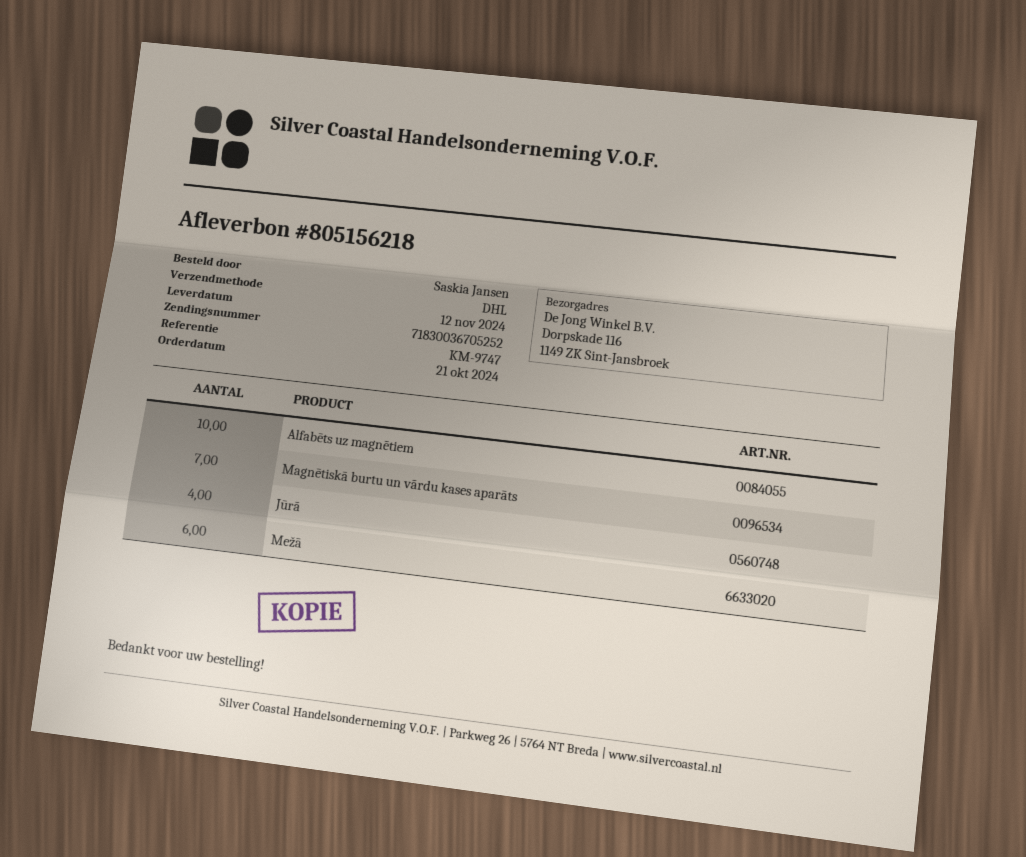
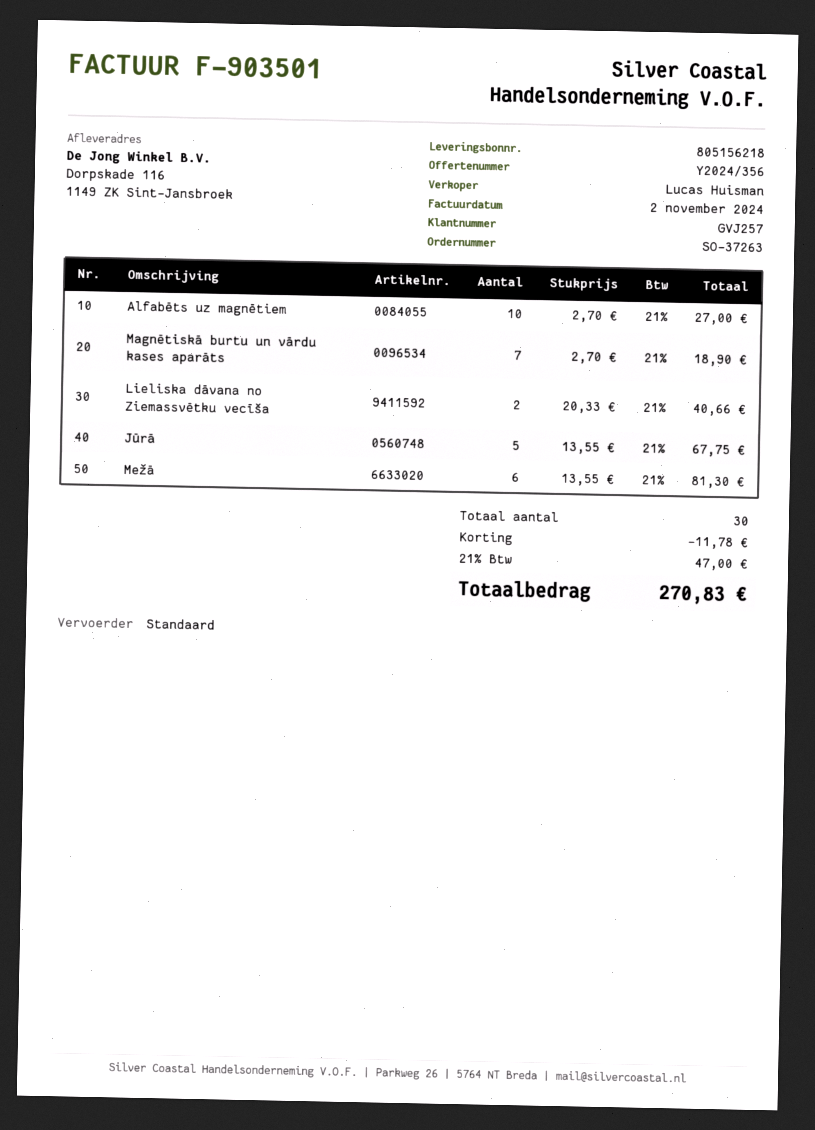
shipping method: DHL -> standard
Jūrā: 4 -> 5
Lieliska dāvana no Ziemassvētku vecīša: none -> 2

